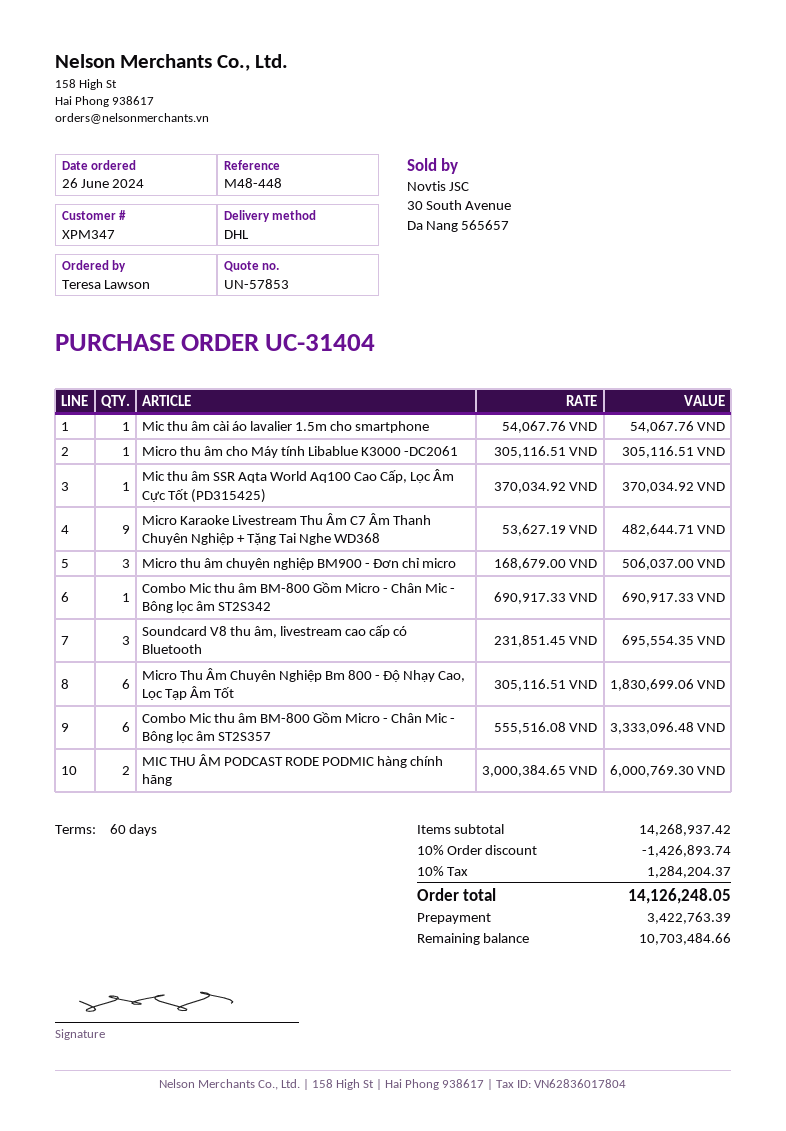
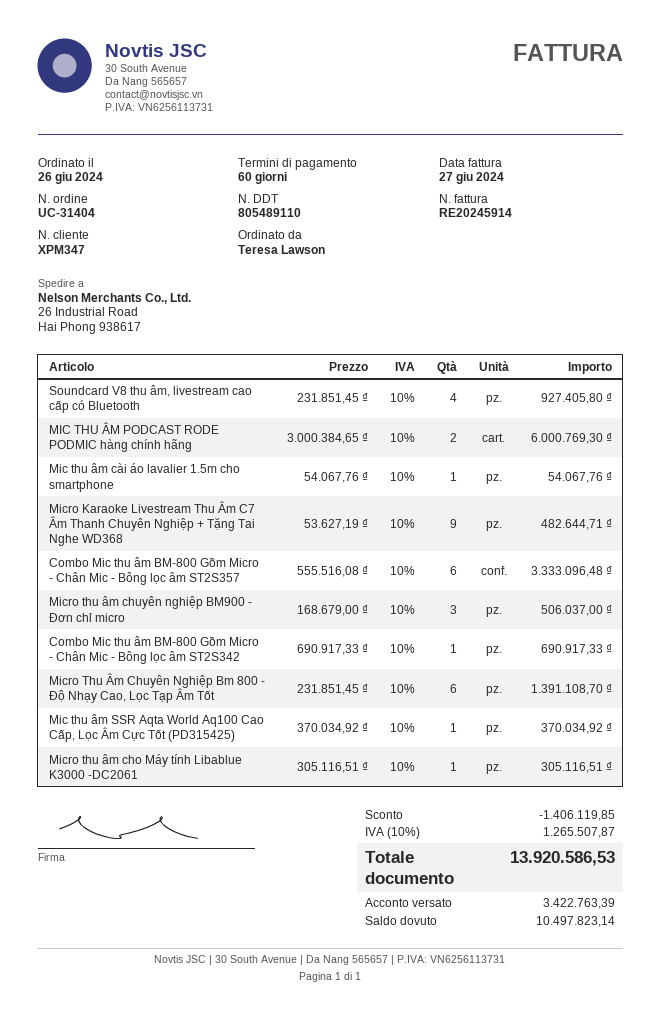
Soundcard V8 thu âm, livestream cao cấp có Bluetooth: 3 x 231851.45 = 695554.35 -> 4 x 231851.45 = 927405.80
Micro Thu Âm Chuyên Nghiệp Bm 800 - Độ Nhạy Cao, Lọc Tạp Âm Tốt: 6 x 305116.51 = 1830699.06 -> 6 x 231851.45 = 1391108.70
discount: 1426893.74 -> 1406119.85
tax: 10% = 1284204.37 -> 10% = 1265507.87
total: 14126248.05 -> 13920586.53
balance: 10703484.66 -> 10497823.14

